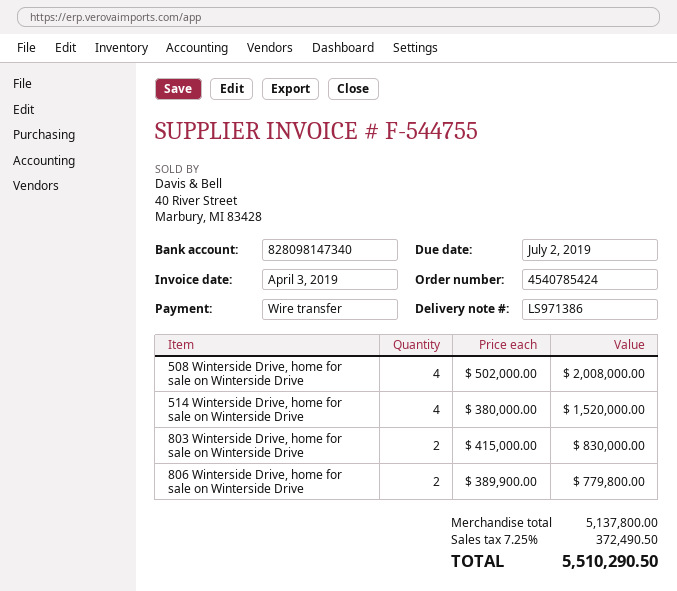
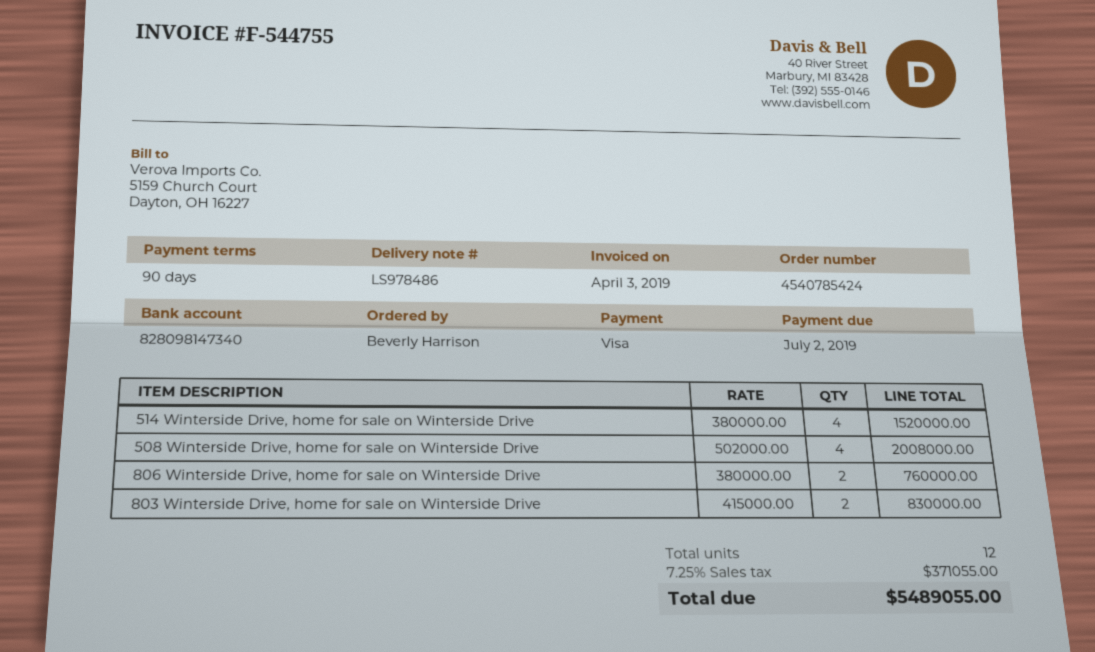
delivery note number: LS971386 -> LS978486
payment method: bank transfer -> Visa
806 Winterside Drive, home for sale on Winterside Drive: 2 x 389900.00 = 779800.00 -> 2 x 380000.00 = 760000.00
tax: 7.25% = 372490.50 -> 7.25% = 371055.00
total: 5510290.50 -> 5489055.00

